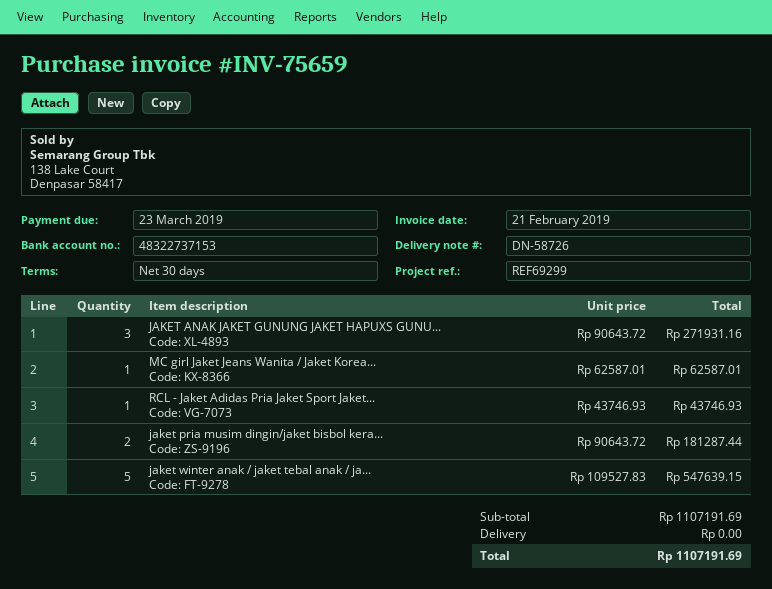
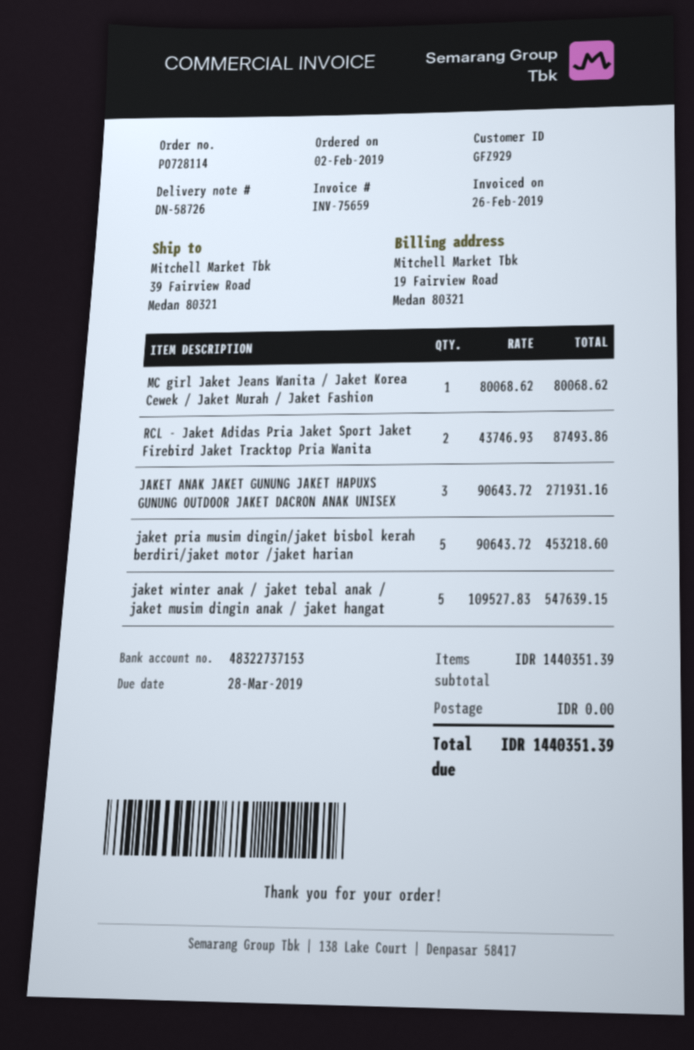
invoice date: 2019-02-21 -> 2019-02-26
due date: 2019-03-23 -> 2019-03-28
MC girl Jaket Jeans Wanita / Jaket Korea...: 1 x 62587.01 = 62587.01 -> 1 x 80068.62 = 80068.62
RCL - Jaket Adidas Pria Jaket Sport Jaket...: 1 x 43746.93 = 43746.93 -> 2 x 43746.93 = 87493.86
jaket pria musim dingin/jaket bisbol kera...: 2 x 90643.72 = 181287.44 -> 5 x 90643.72 = 453218.60
subtotal: 1107191.69 -> 1440351.39
total: 1107191.69 -> 1440351.39

